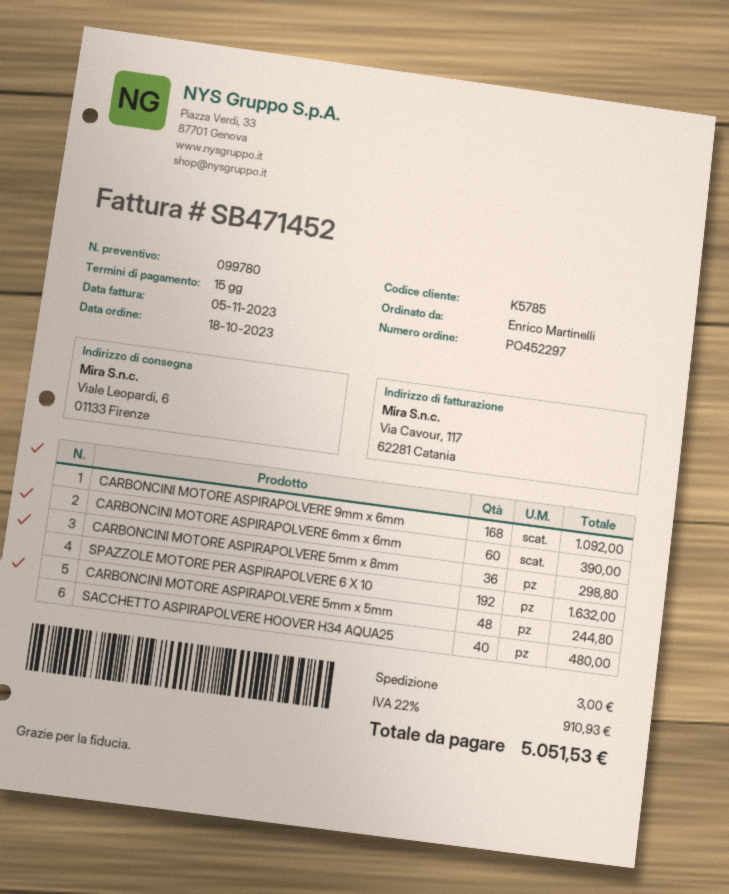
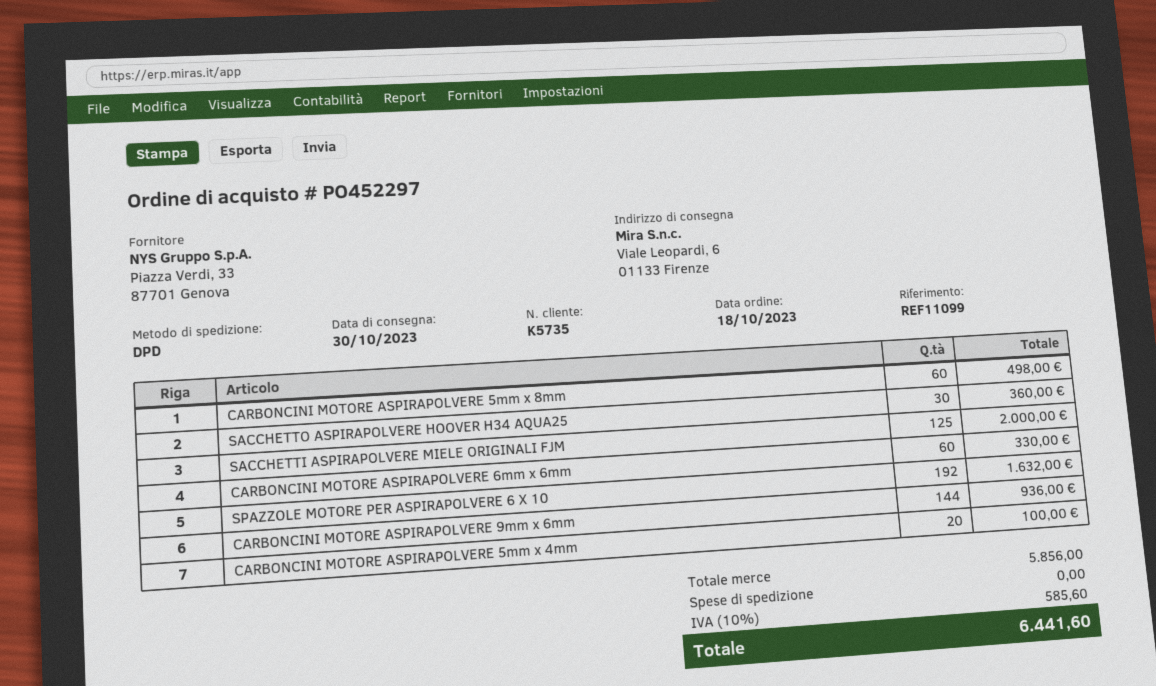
customer number: K5785 -> K5735
CARBONCINI MOTORE ASPIRAPOLVERE 9mm x 6mm: 168 for 1092.00 -> 144 for 936.00
CARBONCINI MOTORE ASPIRAPOLVERE 6mm x 6mm: 60 for 390.00 -> 60 for 330.00
CARBONCINI MOTORE ASPIRAPOLVERE 5mm x 8mm: 36 for 298.80 -> 60 for 498.00
CARBONCINI MOTORE ASPIRAPOLVERE 5mm x 5mm: 48 for 244.80 -> none
SACCHETTO ASPIRAPOLVERE HOOVER H34 AQUA25: 40 for 480.00 -> 30 for 360.00
SACCHETTI ASPIRAPOLVERE MIELE ORIGINALI FJM: none -> 125 for 2000.00
CARBONCINI MOTORE ASPIRAPOLVERE 5mm x 4mm: none -> 20 for 100.00
shipping: 3.00 -> 0.00
tax: 22% = 910.93 -> 10% = 585.60
total: 5051.53 -> 6441.60

